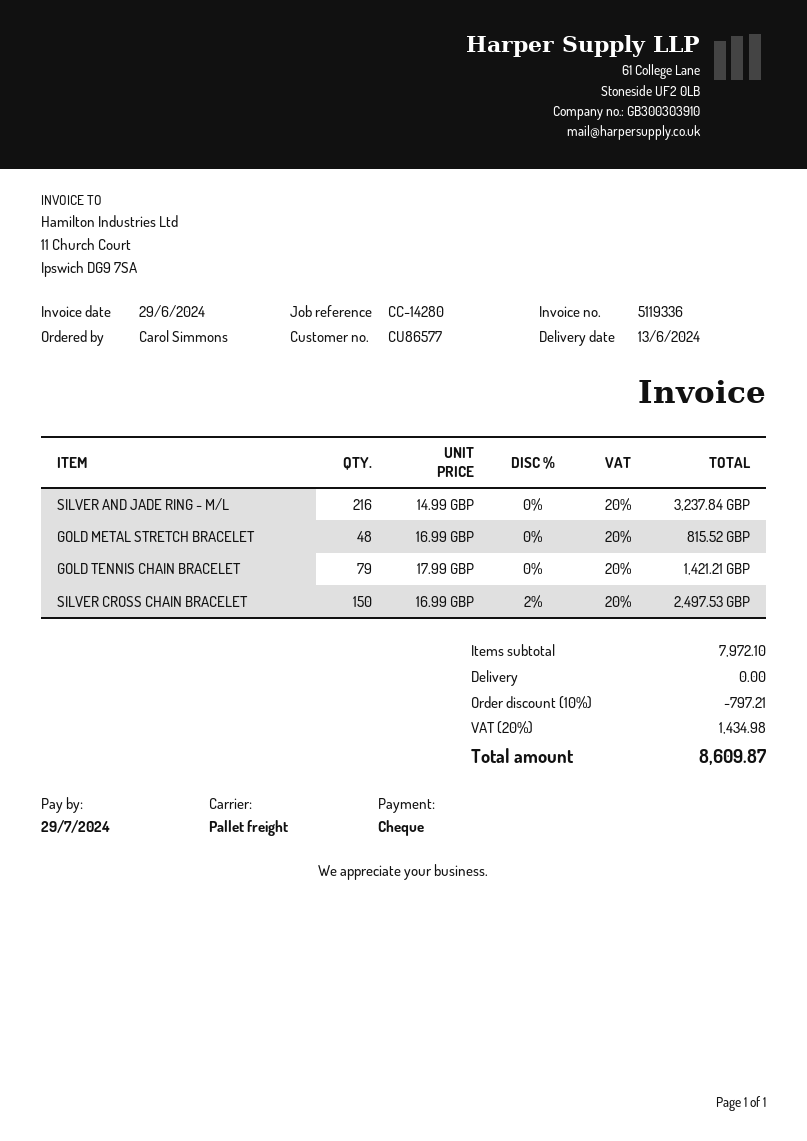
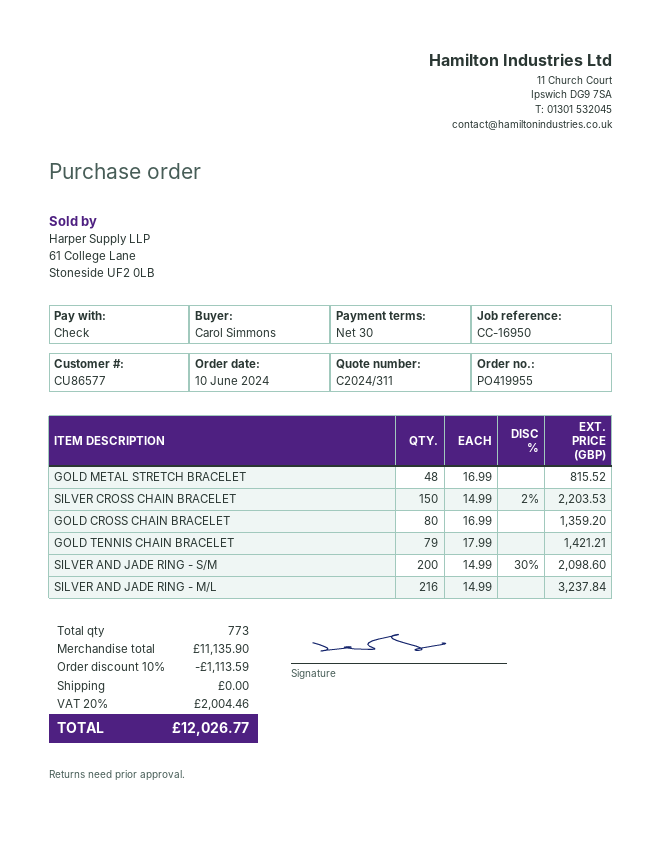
reference: CC-14280 -> CC-16950
SILVER CROSS CHAIN BRACELET: 150 x 16.99 - 2% = 2497.53 -> 150 x 14.99 - 2% = 2203.53
GOLD CROSS CHAIN BRACELET: none -> 80 x 16.99 = 1359.20
SILVER AND JADE RING - S/M: none -> 200 x 14.99 - 30% = 2098.60
subtotal: 7972.10 -> 11135.90
discount: 10% = 797.21 -> 10% = 1113.59
tax: 20% = 1434.98 -> 20% = 2004.46
total: 8609.87 -> 12026.77

